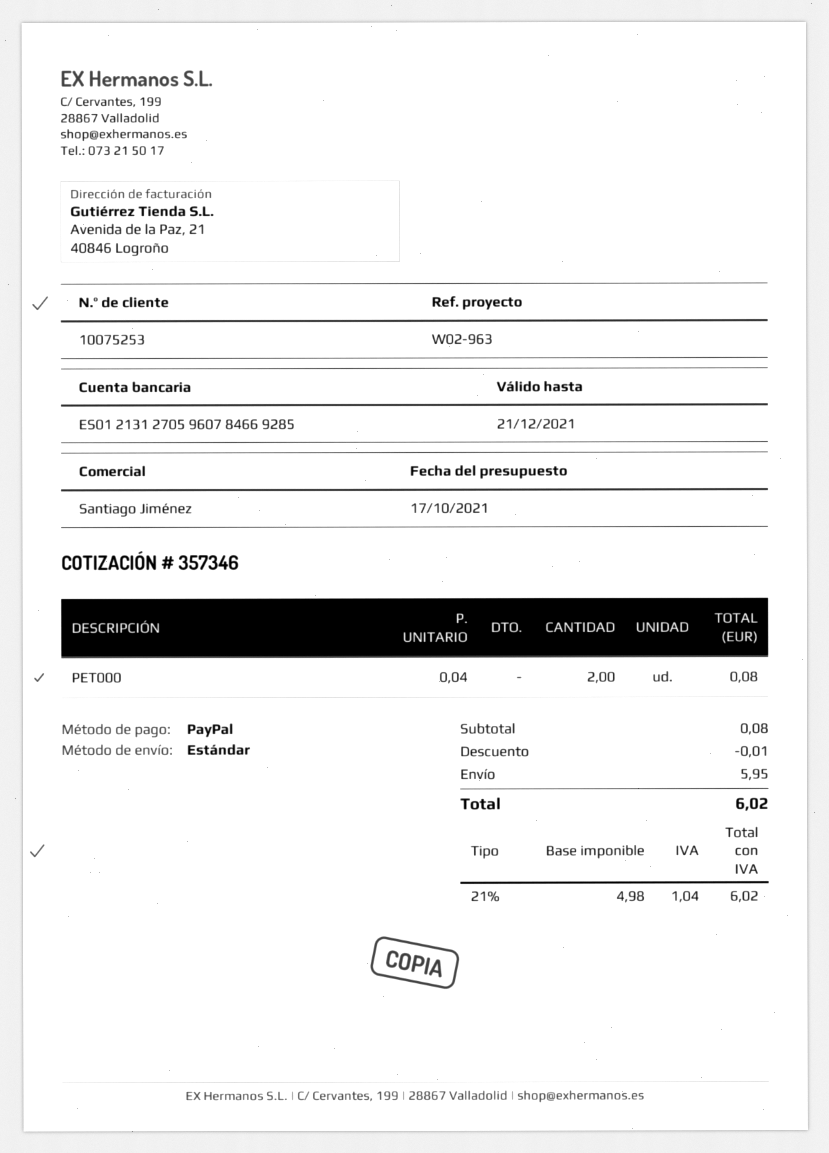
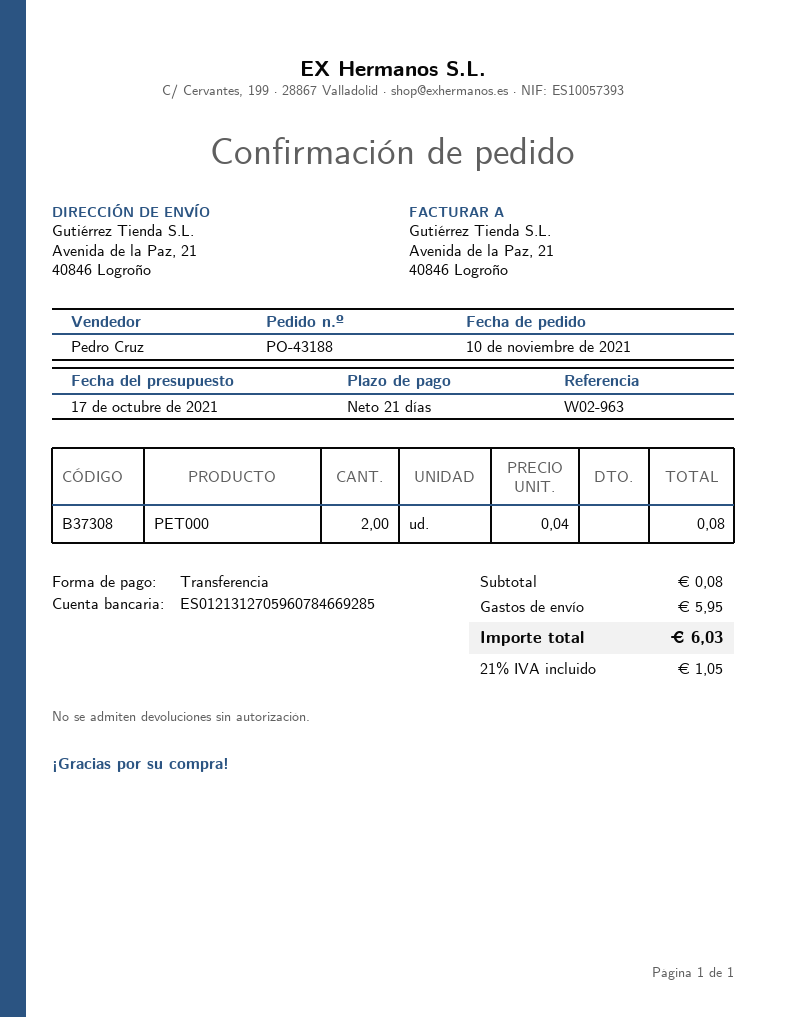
sales rep: Santiago Jiménez -> Pedro Cruz
payment method: PayPal -> bank transfer
discount: 0.01 -> none
tax: 21% = 1.04 -> 21% = 1.05
total: 6.02 -> 6.03

